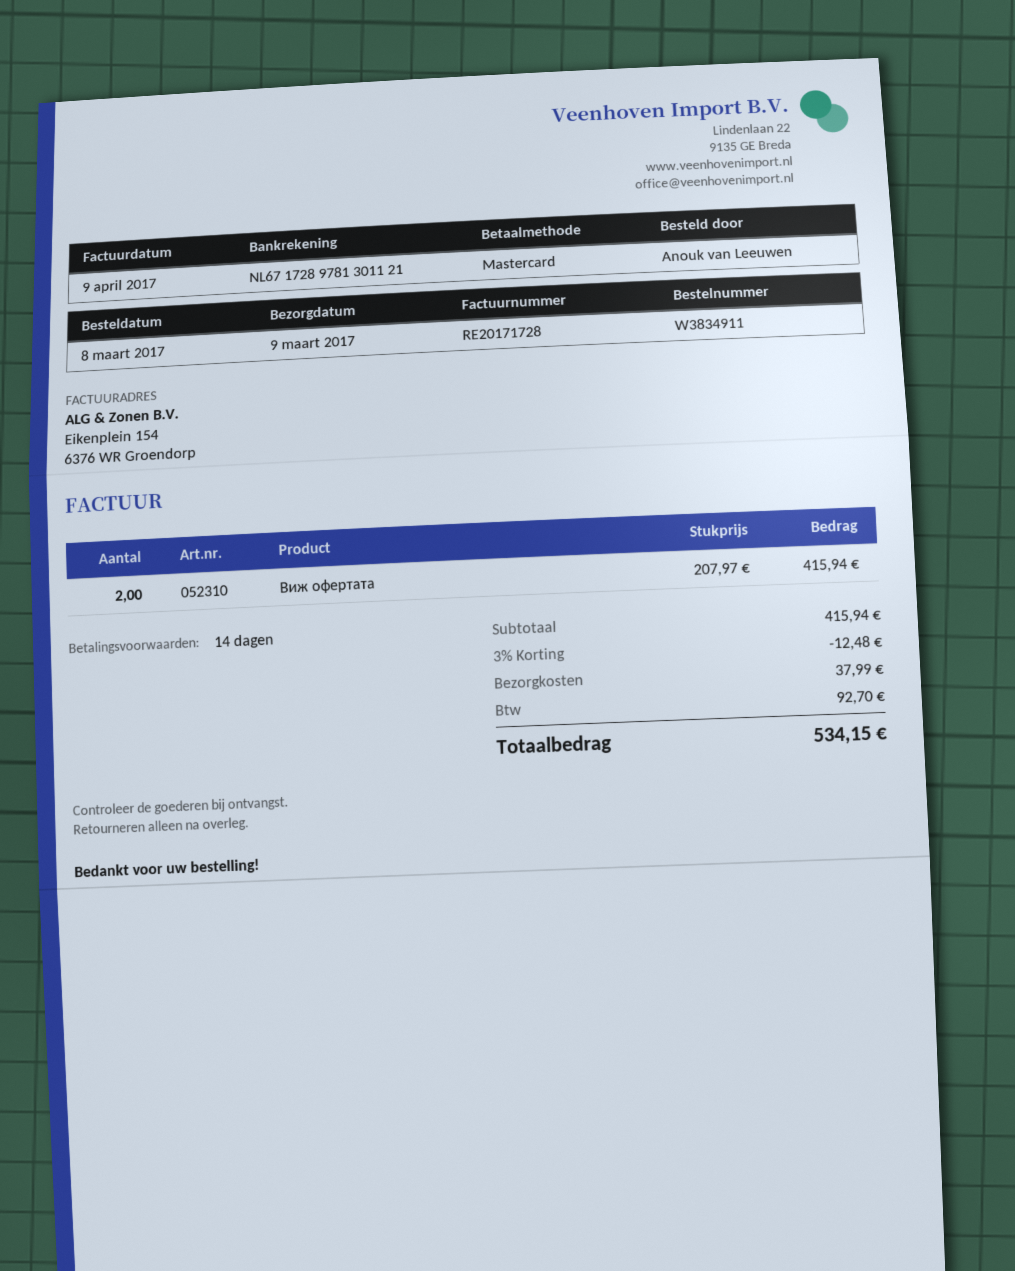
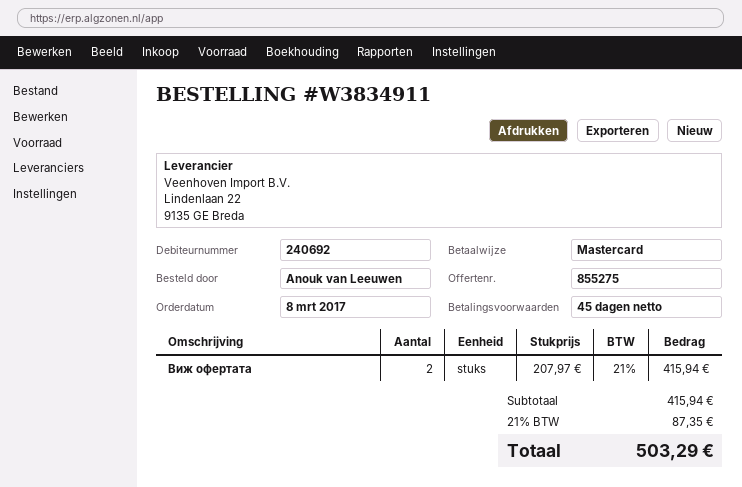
payment terms: 14 days -> 45 days
discount: 3% = 12.48 -> none
shipping: 37.99 -> none
tax: 92.70 -> 87.35
total: 534.15 -> 503.29

